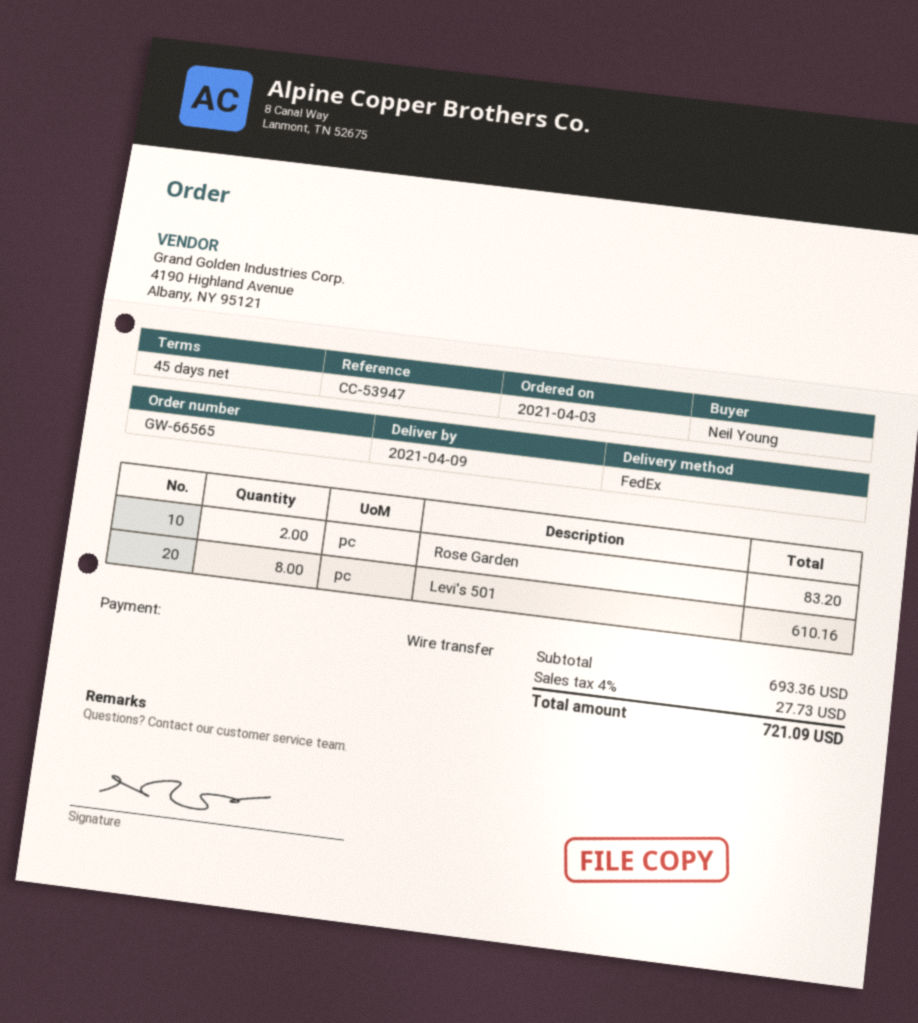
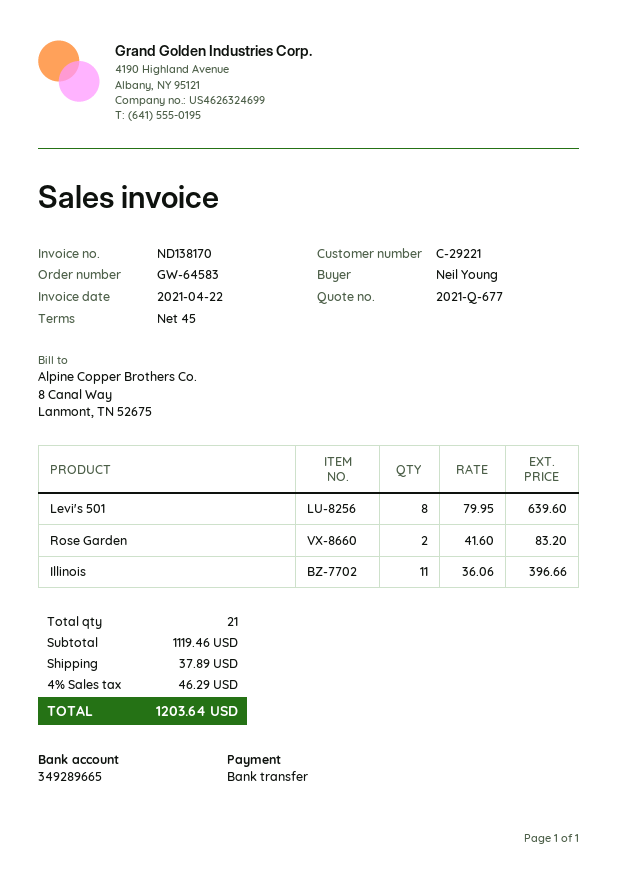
order number: GW-66565 -> GW-64583
Levi's 501: 8 for 610.16 -> 8 for 639.60
Illinois: none -> 11 for 396.66
subtotal: 693.36 -> 1119.46
shipping: none -> 37.89
tax: 4% = 27.73 -> 4% = 46.29
total: 721.09 -> 1203.64

